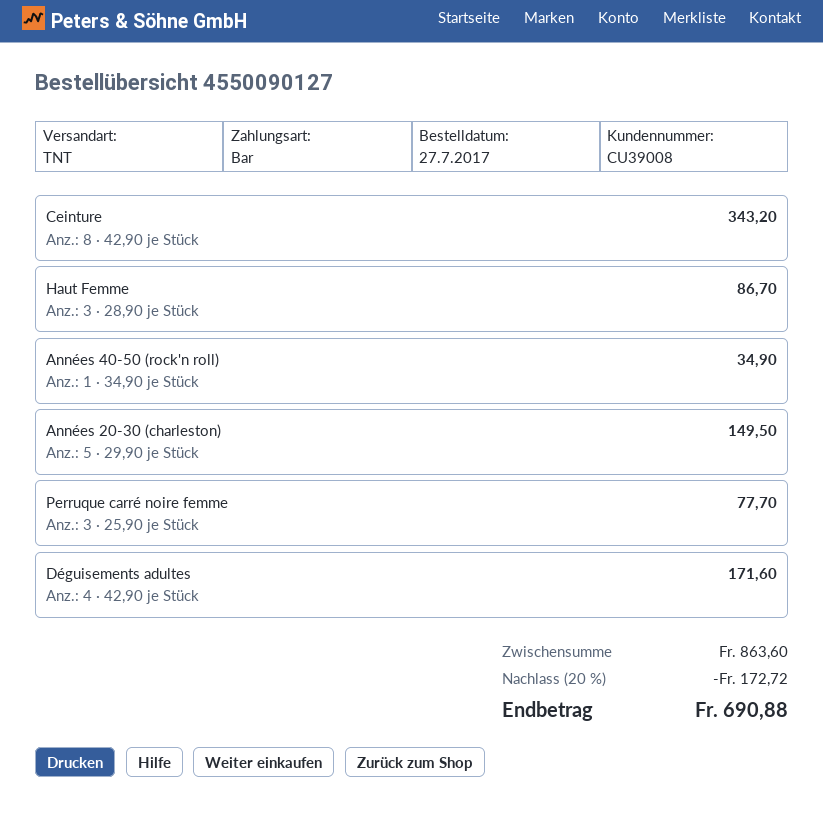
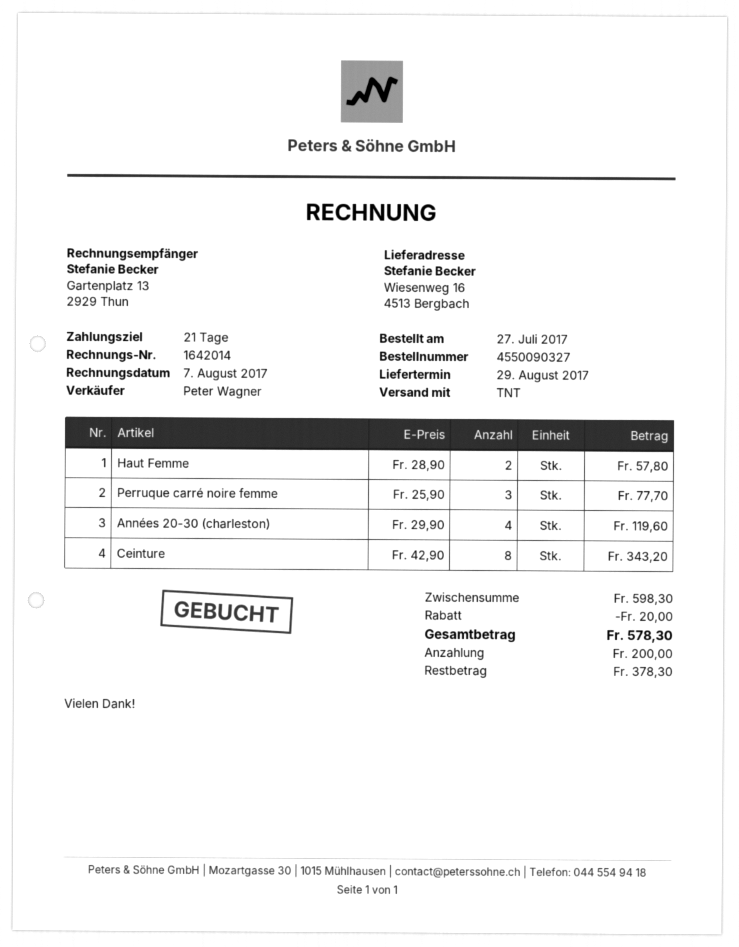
order number: 4550090127 -> 4550090327
Haut Femme: 3 x 28.90 = 86.70 -> 2 x 28.90 = 57.80
Années 40-50 (rock'n roll): 1 x 34.90 = 34.90 -> none
Années 20-30 (charleston): 5 x 29.90 = 149.50 -> 4 x 29.90 = 119.60
Déguisements adultes: 4 x 42.90 = 171.60 -> none
subtotal: 863.60 -> 598.30
discount: 172.72 -> 20.00
total: 690.88 -> 578.30

